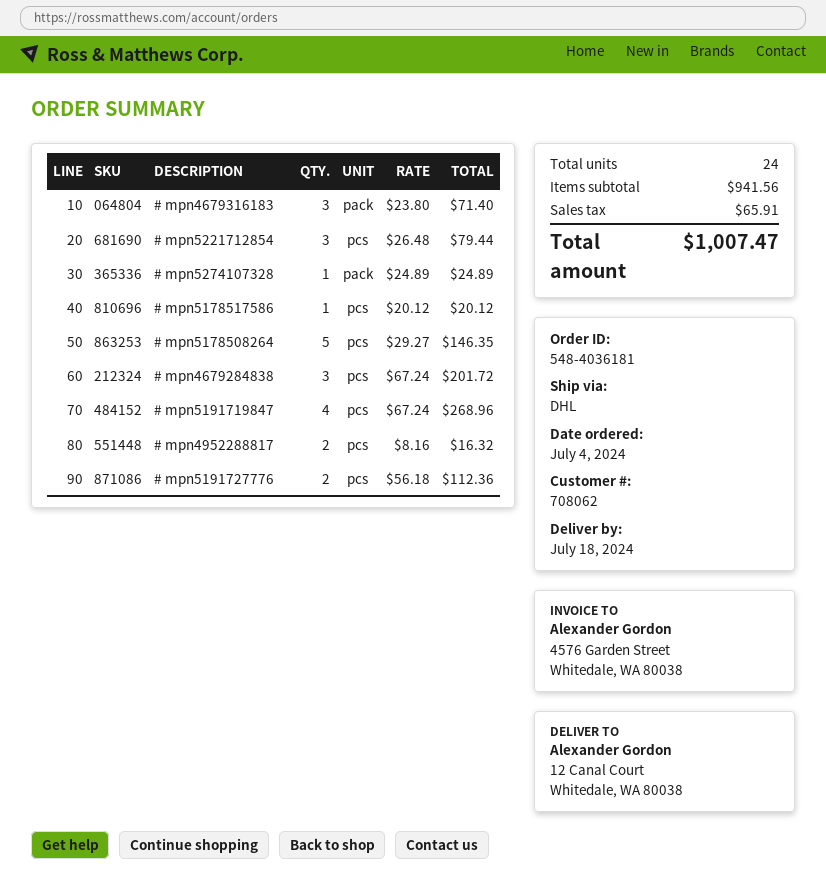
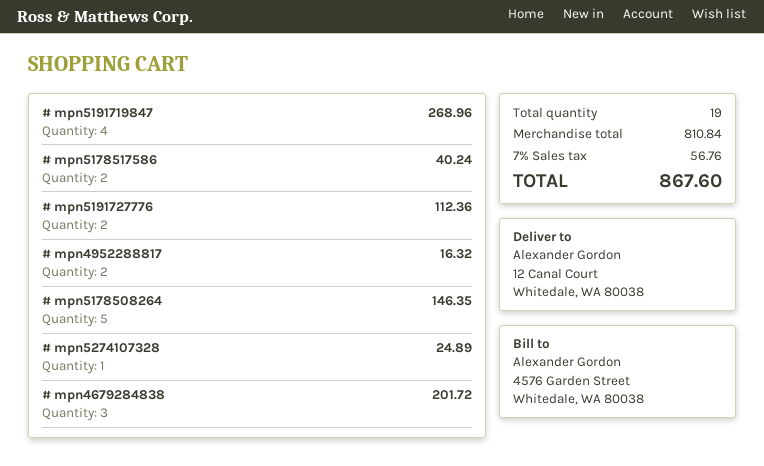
# mpn4679316183: 3 for 71.40 -> none
# mpn5221712854: 3 for 79.44 -> none
# mpn5178517586: 1 for 20.12 -> 2 for 40.24
total quantity: 24 -> 19
subtotal: 941.56 -> 810.84
tax: 65.91 -> 56.76
total: 1007.47 -> 867.60

